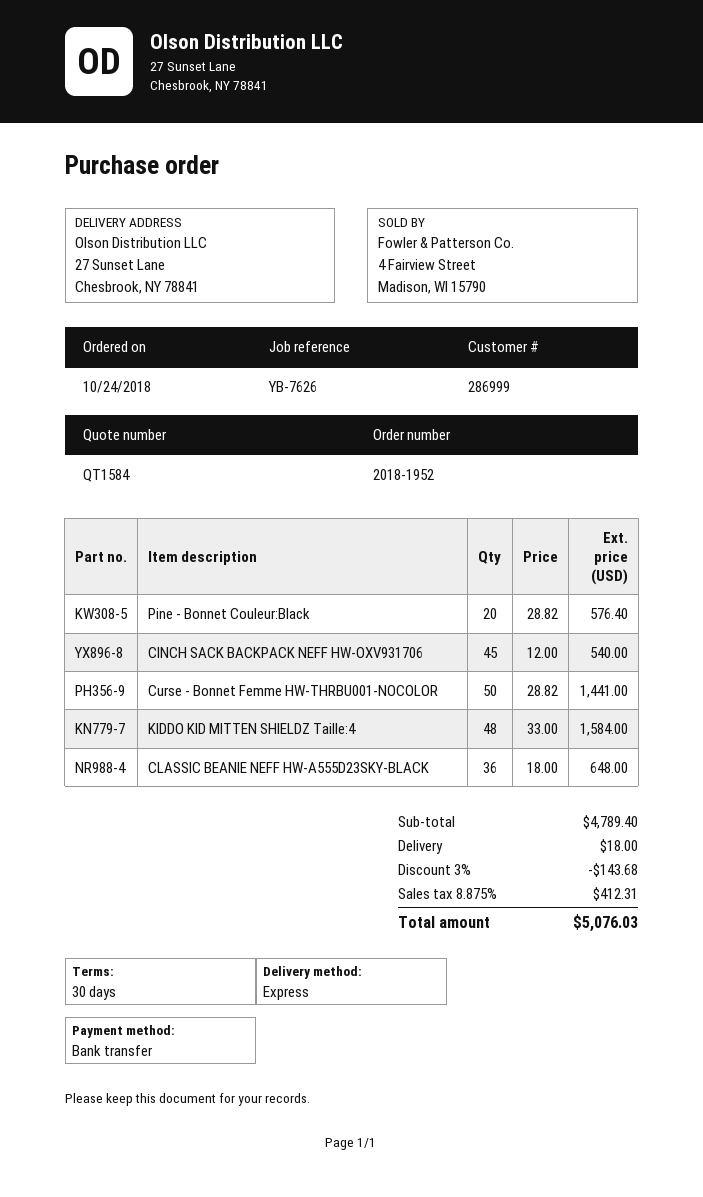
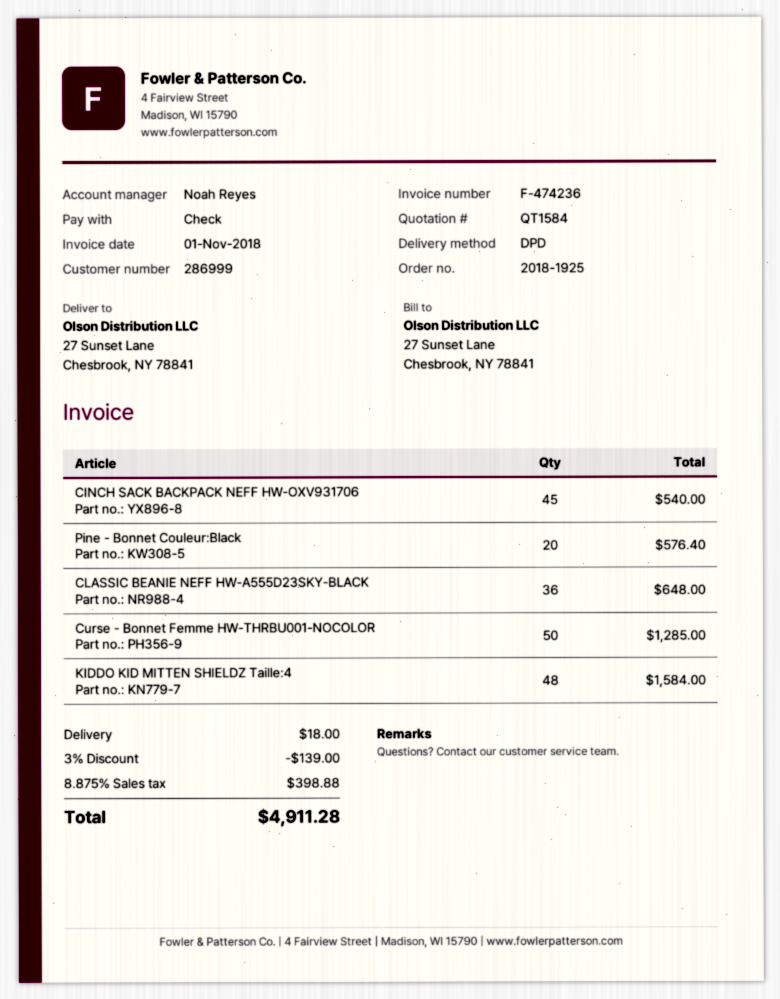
order number: 2018-1952 -> 2018-1925
payment method: bank transfer -> cheque
shipping method: express -> DPD
Curse - Bonnet Femme HW-THRBU001-NOCOLOR: 50 for 1441.00 -> 50 for 1285.00
discount: 3% = 143.68 -> 3% = 139.00
tax: 8.875% = 412.31 -> 8.875% = 398.88
total: 5076.03 -> 4911.28

